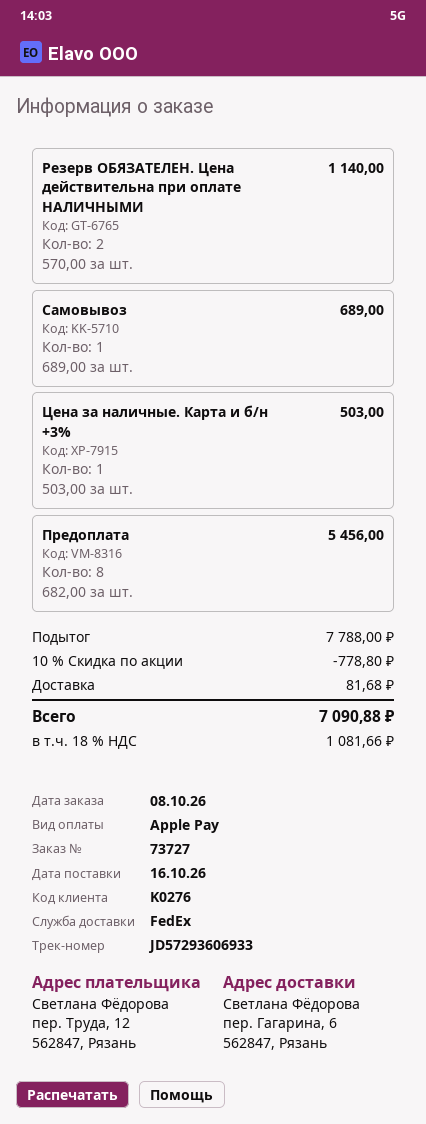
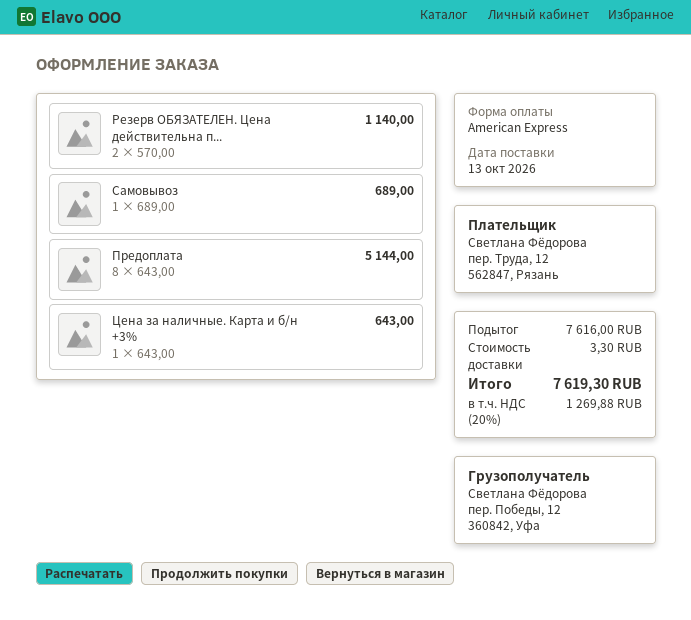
delivery date: 2026-10-16 -> 2026-10-13
payment method: Apple Pay -> American Express
ship to: пер. Гагарина, 6, 562847, Рязань -> пер. Победы, 12, 360842, Уфа
Цена за наличные. Карта и б/н +3%: 1 x 503.00 = 503.00 -> 1 x 643.00 = 643.00
Предоплата: 8 x 682.00 = 5456.00 -> 8 x 643.00 = 5144.00
subtotal: 7788.00 -> 7616.00
discount: 10% = 778.80 -> none
shipping: 81.68 -> 3.30
tax: 18% = 1081.66 -> 20% = 1269.88
total: 7090.88 -> 7619.30

